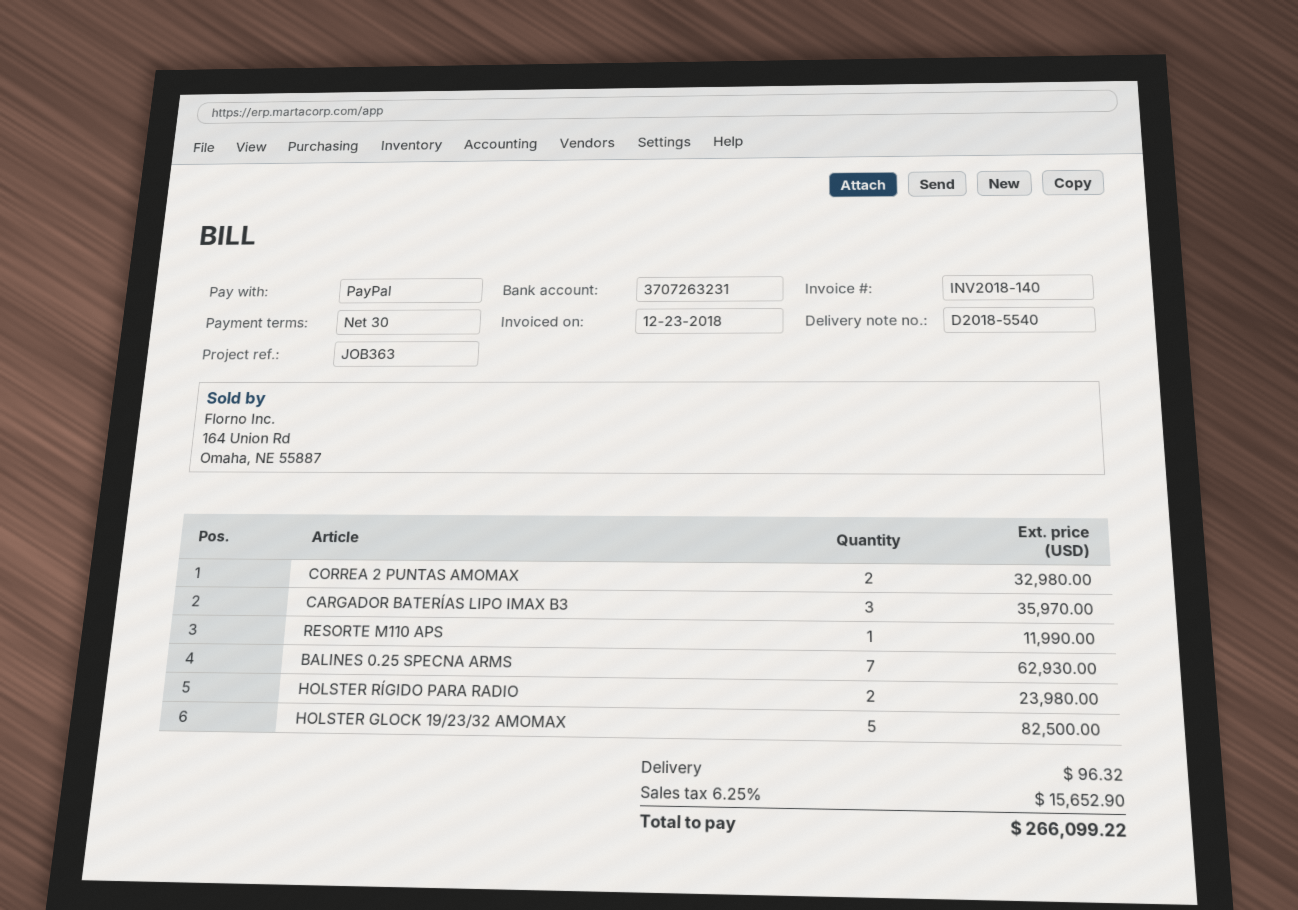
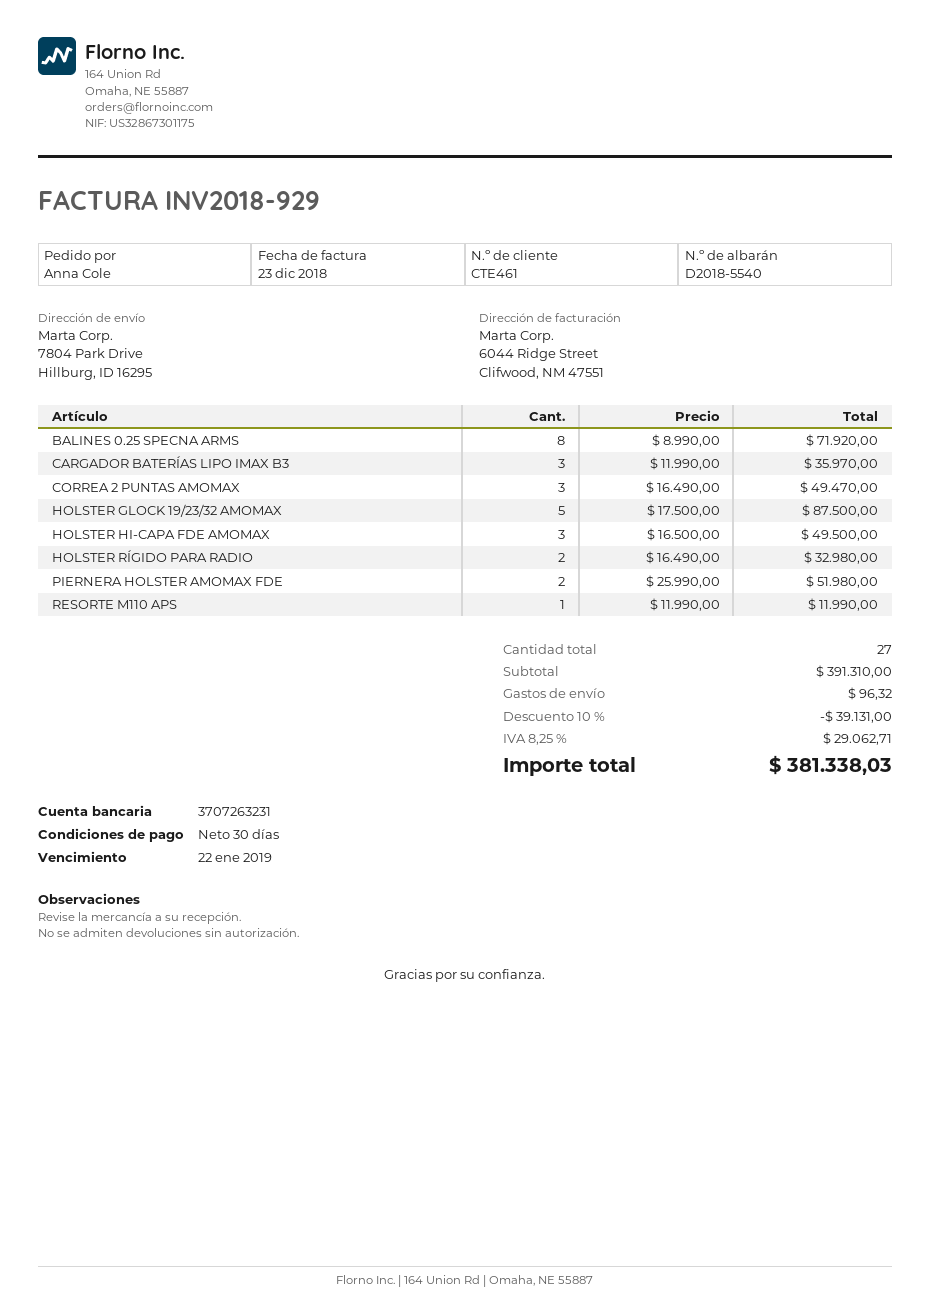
invoice number: INV2018-140 -> INV2018-929
CORREA 2 PUNTAS AMOMAX: 2 for 32980.00 -> 3 for 49470.00
BALINES 0.25 SPECNA ARMS: 7 for 62930.00 -> 8 for 71920.00
HOLSTER RÍGIDO PARA RADIO: 2 for 23980.00 -> 2 for 32980.00
HOLSTER GLOCK 19/23/32 AMOMAX: 5 for 82500.00 -> 5 for 87500.00
HOLSTER HI-CAPA FDE AMOMAX: none -> 3 for 49500.00
PIERNERA HOLSTER AMOMAX FDE: none -> 2 for 51980.00
discount: none -> 10% = 39131.00
tax: 6.25% = 15652.90 -> 8.25% = 29062.71
total: 266099.22 -> 381338.03

